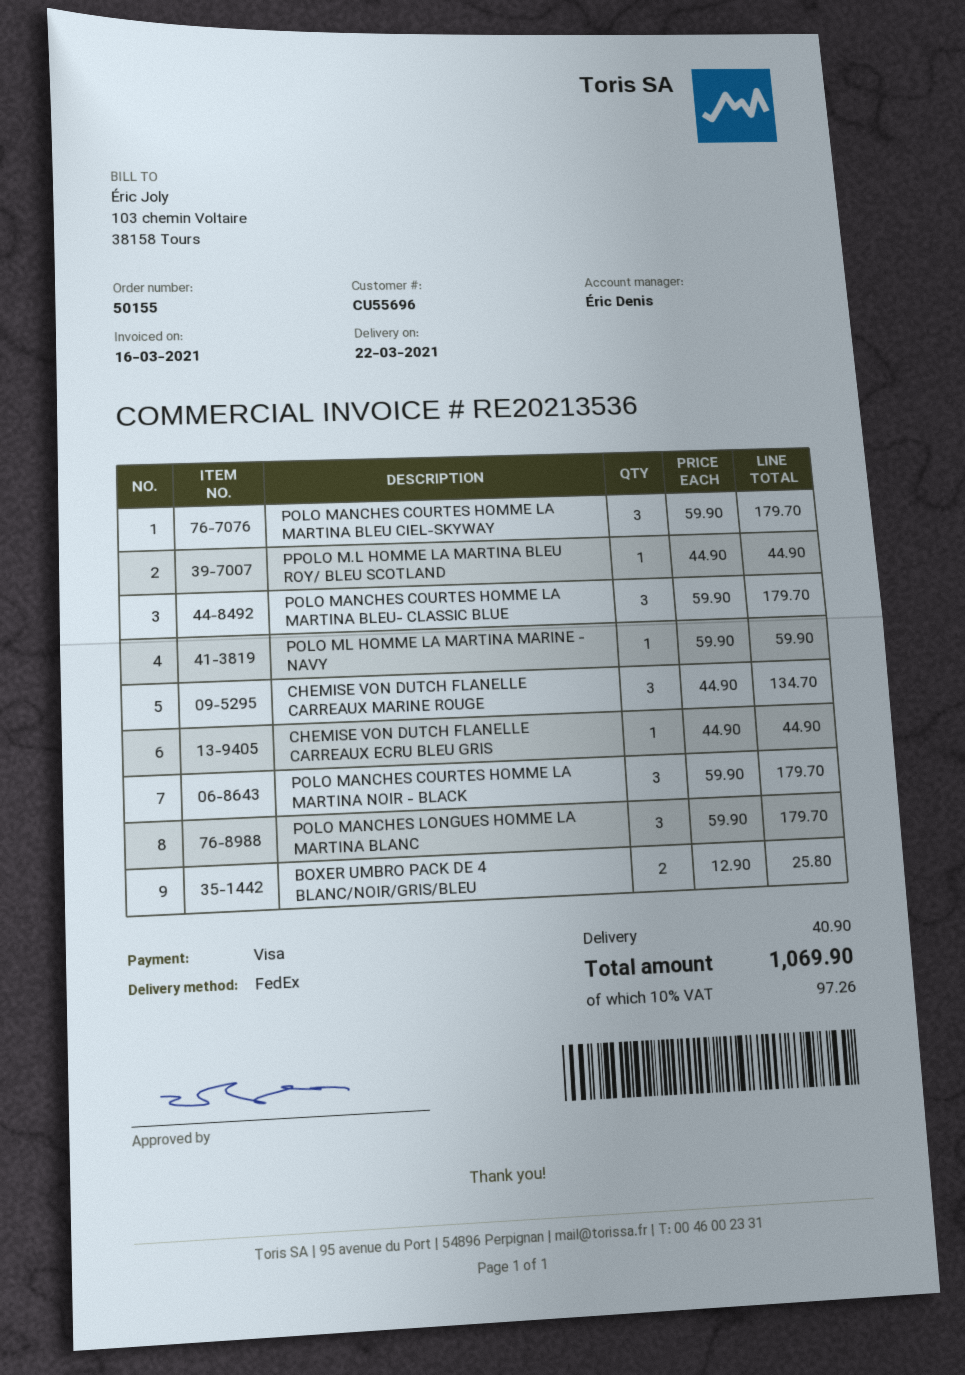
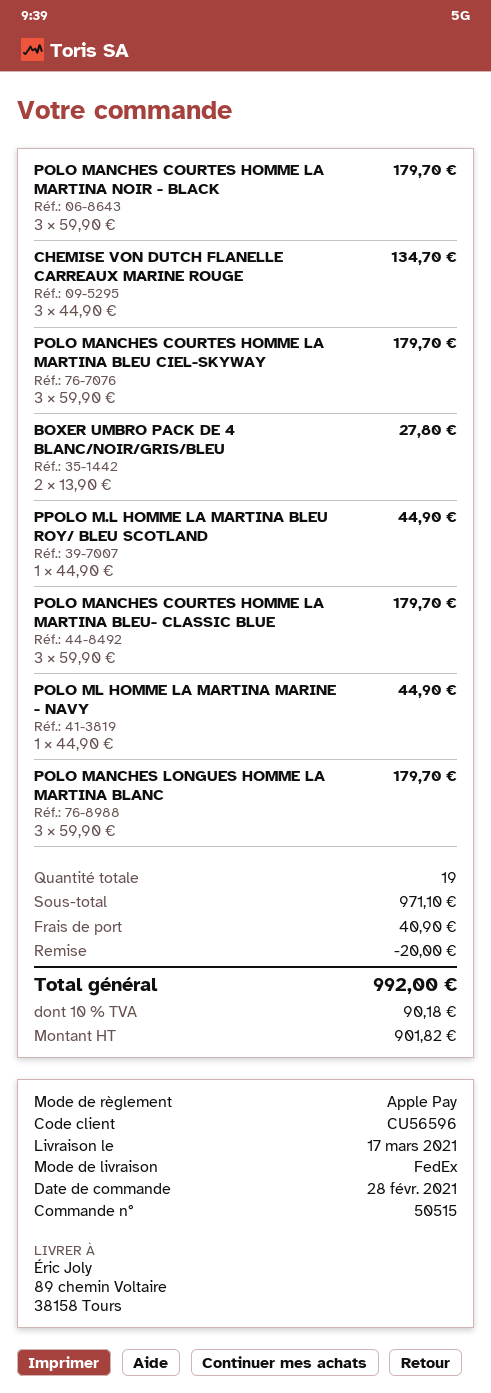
order number: 50155 -> 50515
delivery date: 2021-03-22 -> 2021-03-17
customer number: CU55696 -> CU56596
payment method: Visa -> Apple Pay
POLO ML HOMME LA MARTINA MARINE - NAVY: 1 x 59.90 = 59.90 -> 1 x 44.90 = 44.90
CHEMISE VON DUTCH FLANELLE CARREAUX ECRU BLEU GRIS: 1 x 44.90 = 44.90 -> none
BOXER UMBRO PACK DE 4 BLANC/NOIR/GRIS/BLEU: 2 x 12.90 = 25.80 -> 2 x 13.90 = 27.80
discount: none -> 20.00
tax: 10% = 97.26 -> 10% = 90.18
total: 1069.90 -> 992.00

